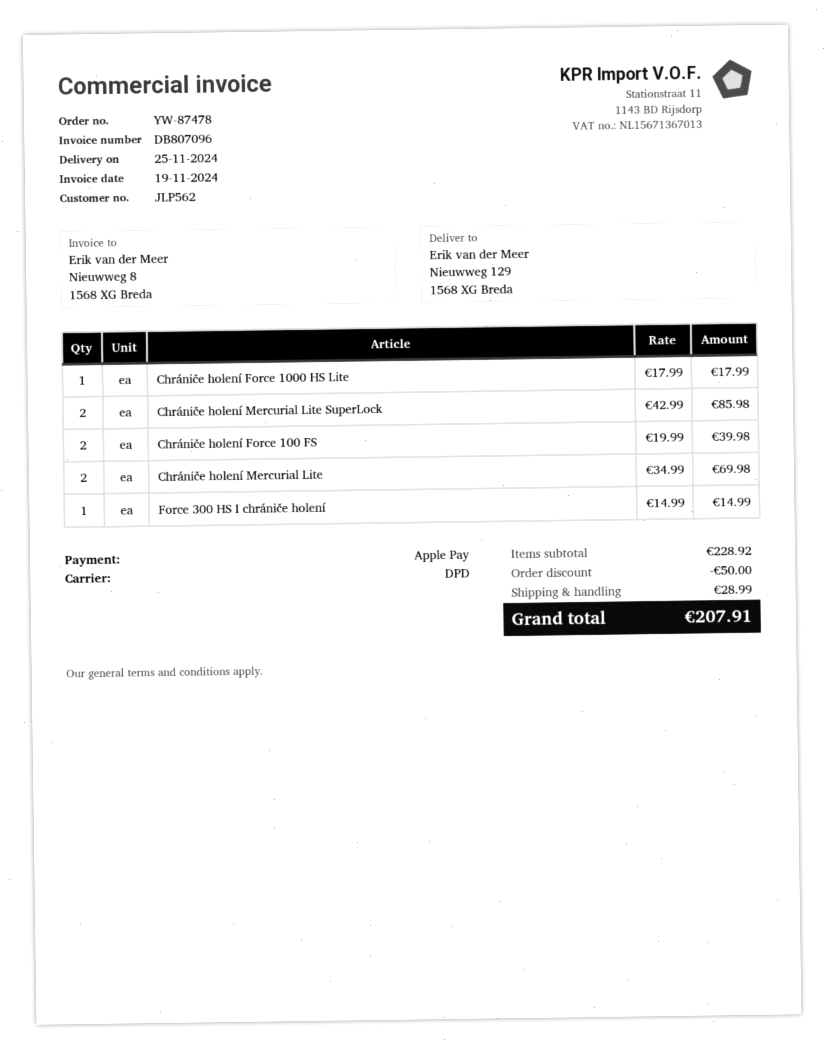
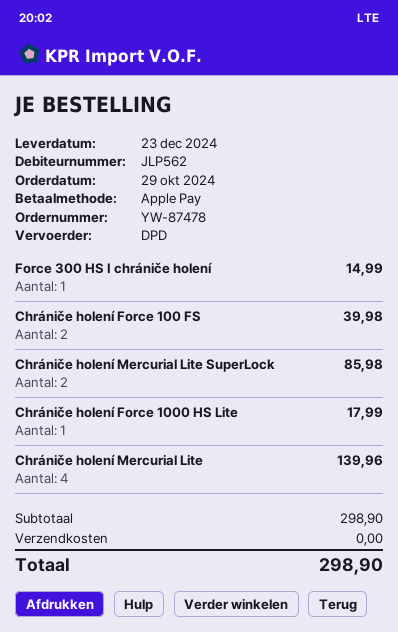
delivery date: 2024-11-25 -> 2024-12-23
Chrániče holení Mercurial Lite: 2 for 69.98 -> 4 for 139.96
subtotal: 228.92 -> 298.90
discount: 50.00 -> none
shipping: 28.99 -> 0.00
total: 207.91 -> 298.90

